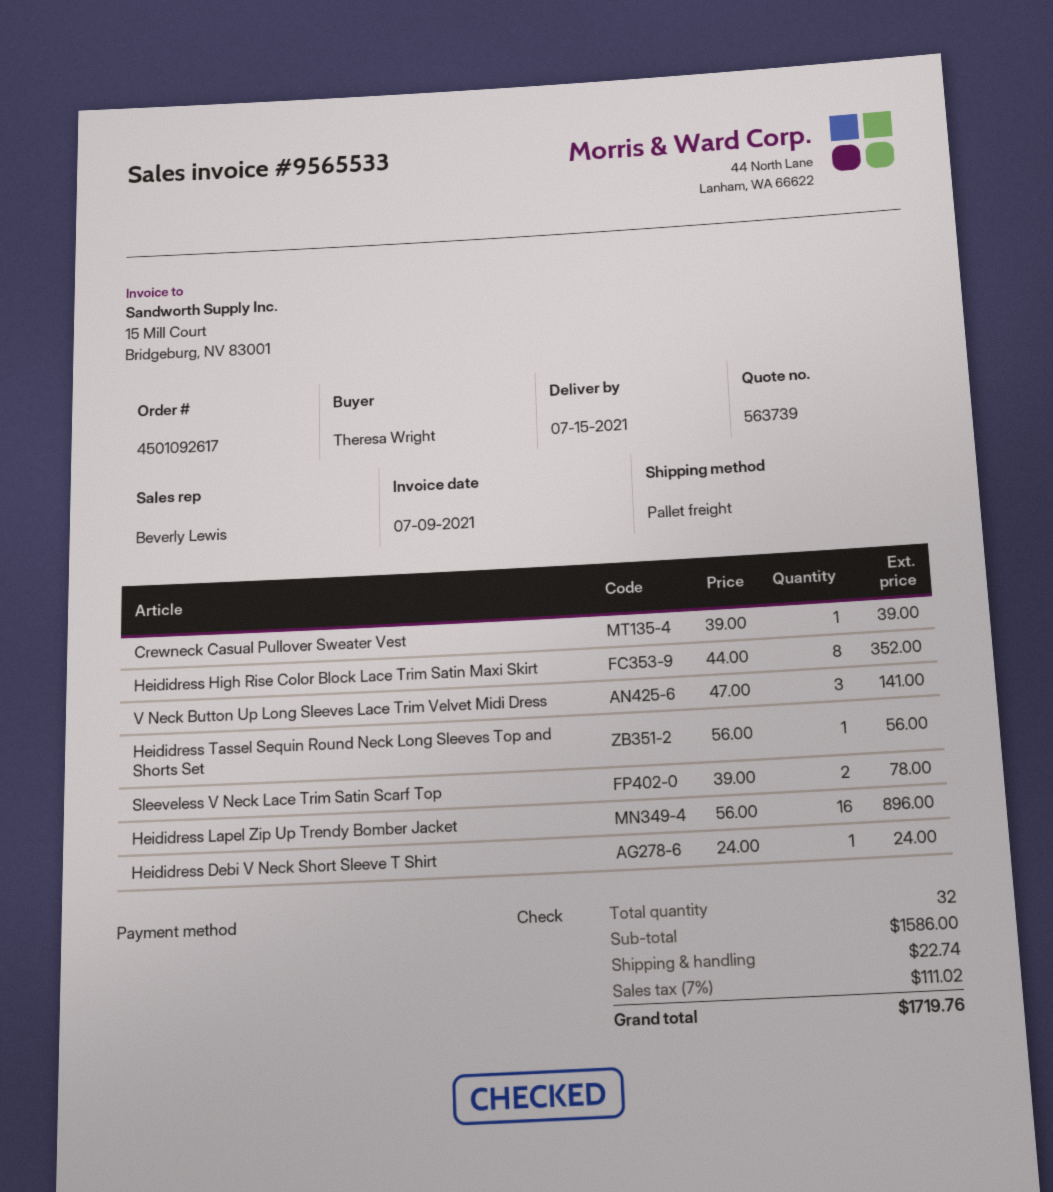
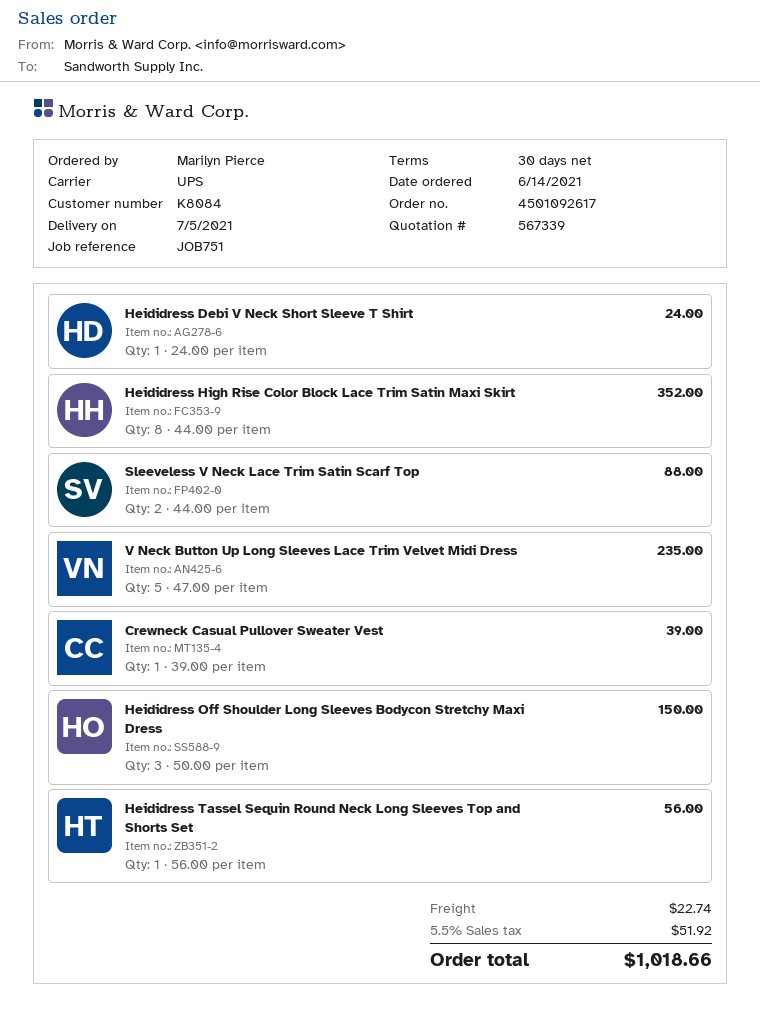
quote number: 563739 -> 567339
delivery date: 2021-07-15 -> 2021-07-05
ordered by: Theresa Wright -> Marilyn Pierce
shipping method: pallet freight -> UPS
V Neck Button Up Long Sleeves Lace Trim Velvet Midi Dress: 3 x 47.00 = 141.00 -> 5 x 47.00 = 235.00
Sleeveless V Neck Lace Trim Satin Scarf Top: 2 x 39.00 = 78.00 -> 2 x 44.00 = 88.00
Heididress Lapel Zip Up Trendy Bomber Jacket: 16 x 56.00 = 896.00 -> none
Heididress Off Shoulder Long Sleeves Bodycon Stretchy Maxi Dress: none -> 3 x 50.00 = 150.00
tax: 7% = 111.02 -> 5.5% = 51.92
total: 1719.76 -> 1018.66

